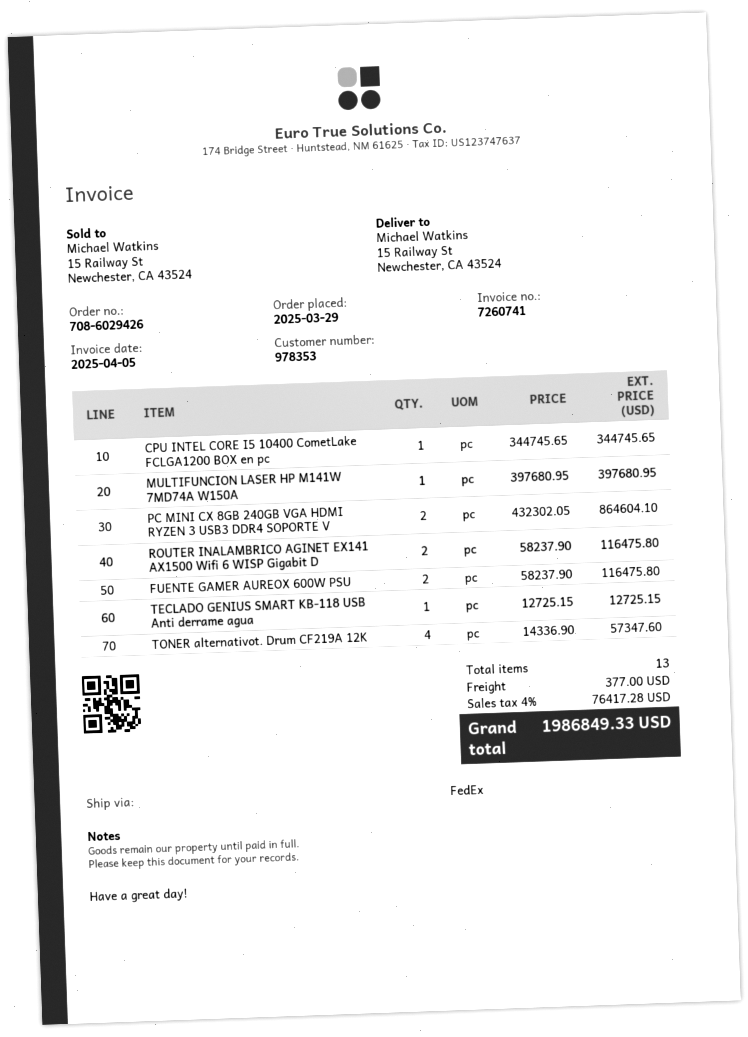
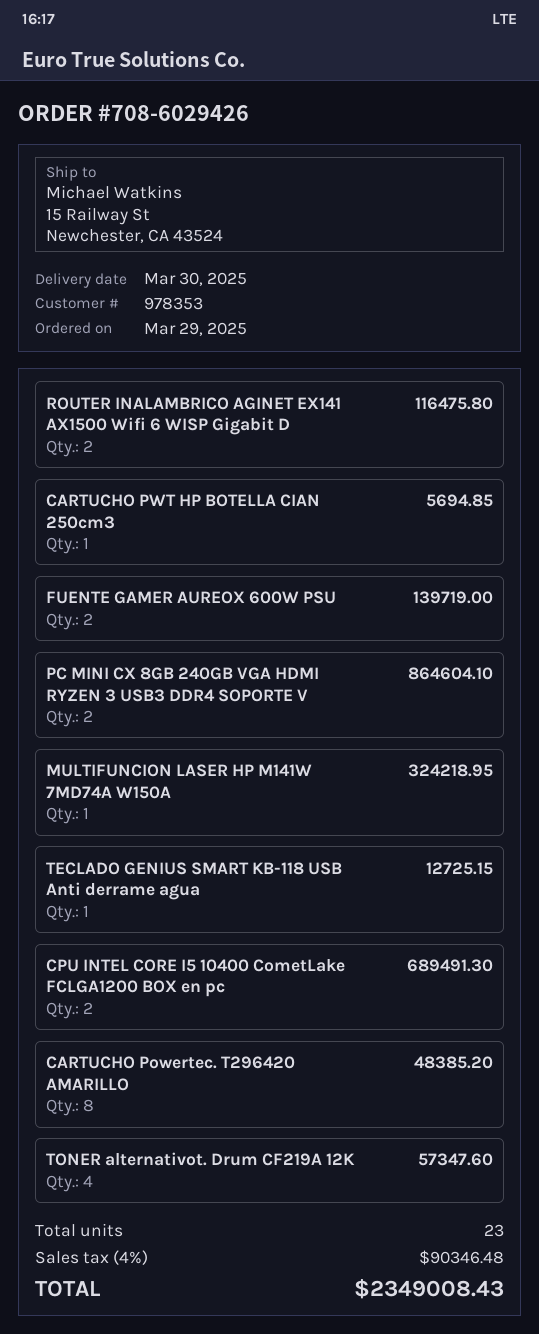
CPU INTEL CORE I5 10400 CometLake FCLGA1200 BOX en pc: 1 for 344745.65 -> 2 for 689491.30
MULTIFUNCION LASER HP M141W 7MD74A W150A: 1 for 397680.95 -> 1 for 324218.95
FUENTE GAMER AUREOX 600W PSU: 2 for 116475.80 -> 2 for 139719.00
CARTUCHO PWT HP BOTELLA CIAN 250cm3: none -> 1 for 5694.85
CARTUCHO Powertec. T296420 AMARILLO: none -> 8 for 48385.20
total quantity: 13 -> 23
shipping: 377.00 -> none
tax: 4% = 76417.28 -> 4% = 90346.48
total: 1986849.33 -> 2349008.43

